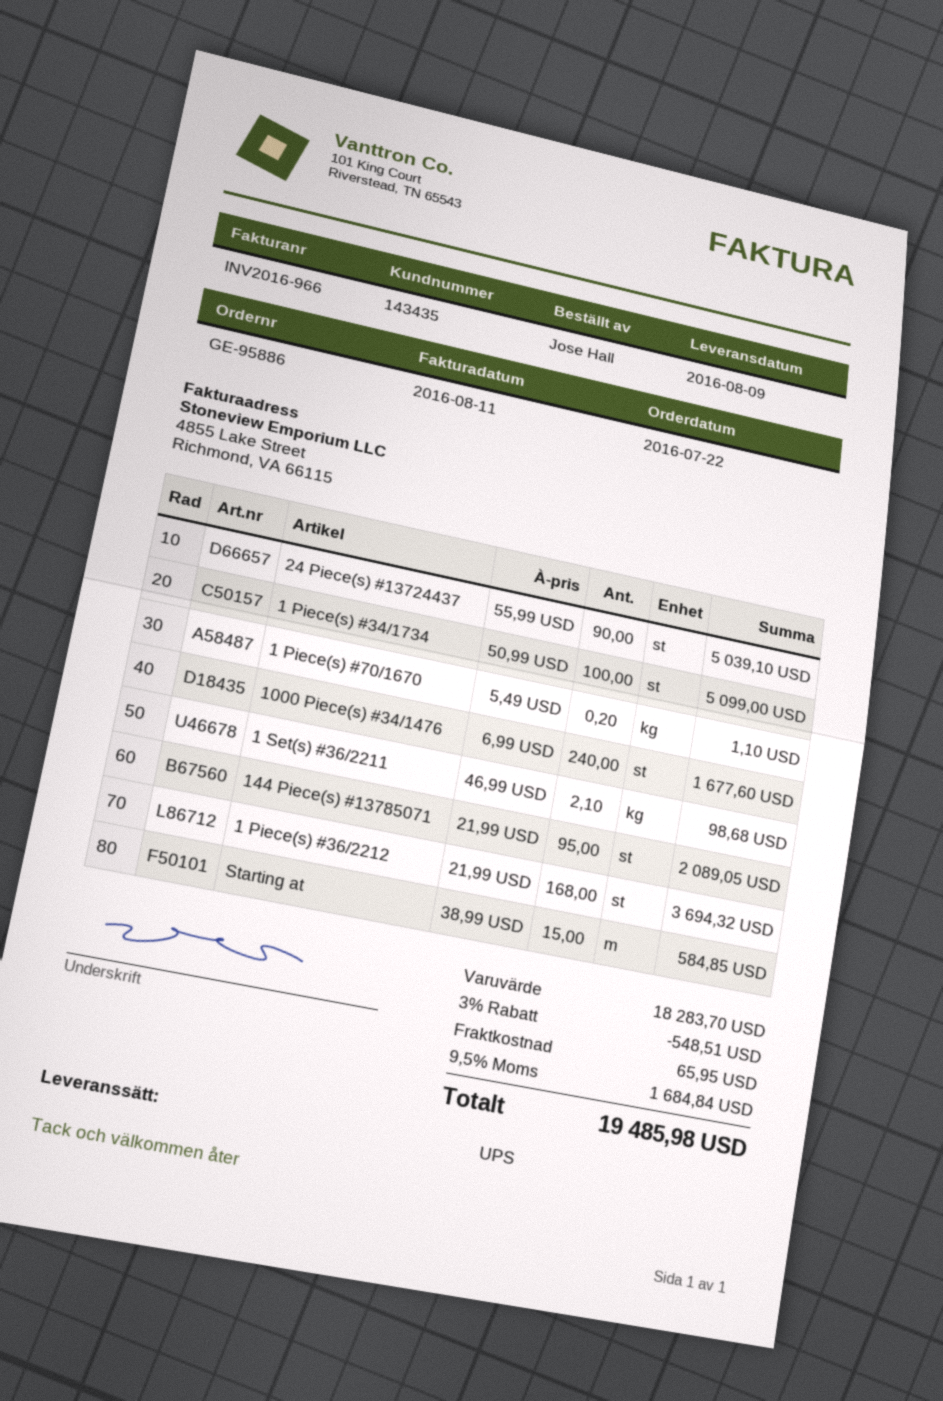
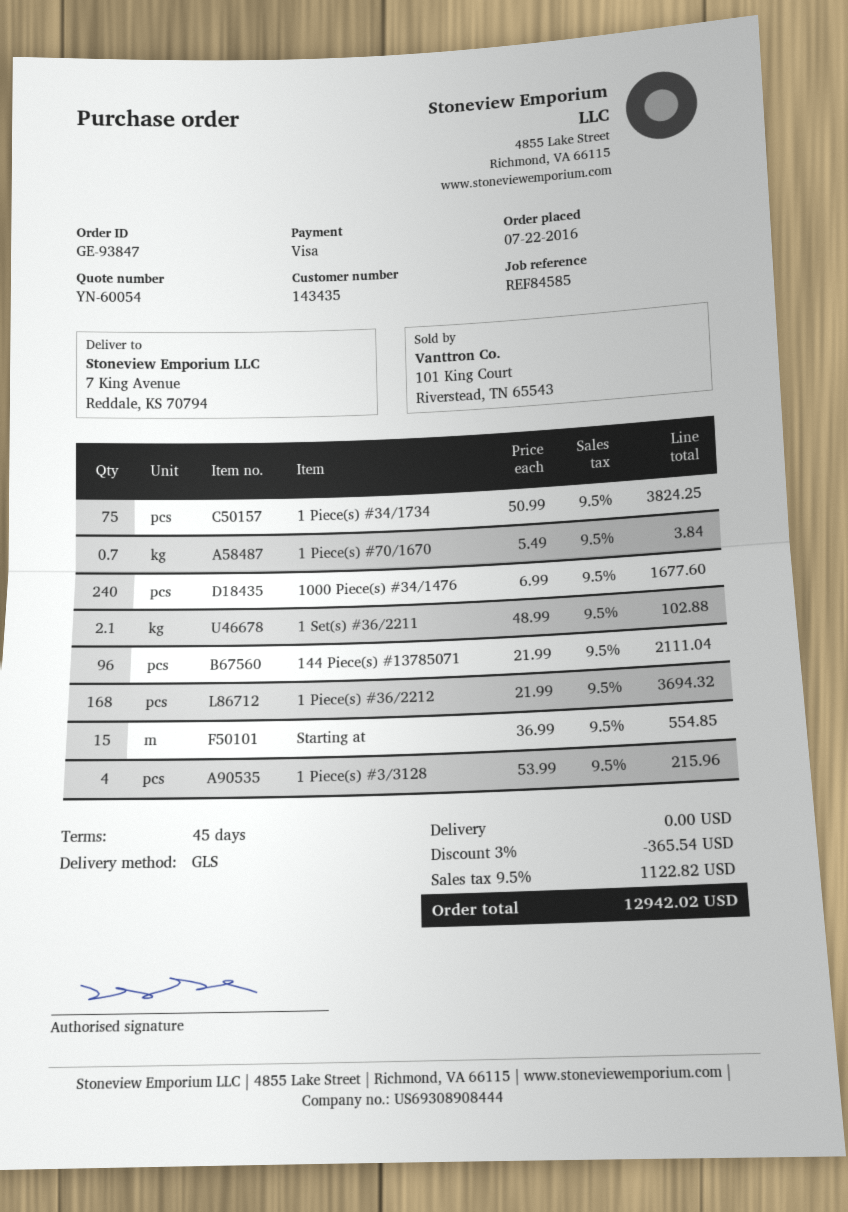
order number: GE-95886 -> GE-93847
shipping method: UPS -> GLS
24 Piece(s) #13724437: 90 x 55.99 = 5039.10 -> none
1 Piece(s) #34/1734: 100 x 50.99 = 5099.00 -> 75 x 50.99 = 3824.25
1 Piece(s) #70/1670: 0.2 x 5.49 = 1.10 -> 0.7 x 5.49 = 3.84
1 Set(s) #36/2211: 2.1 x 46.99 = 98.68 -> 2.1 x 48.99 = 102.88
144 Piece(s) #13785071: 95 x 21.99 = 2089.05 -> 96 x 21.99 = 2111.04
Starting at: 15 x 38.99 = 584.85 -> 15 x 36.99 = 554.85
1 Piece(s) #3/3128: none -> 4 x 53.99 = 215.96
discount: 3% = 548.51 -> 3% = 365.54
shipping: 65.95 -> 0.00
tax: 9.5% = 1684.84 -> 9.5% = 1122.82
total: 19485.98 -> 12942.02

